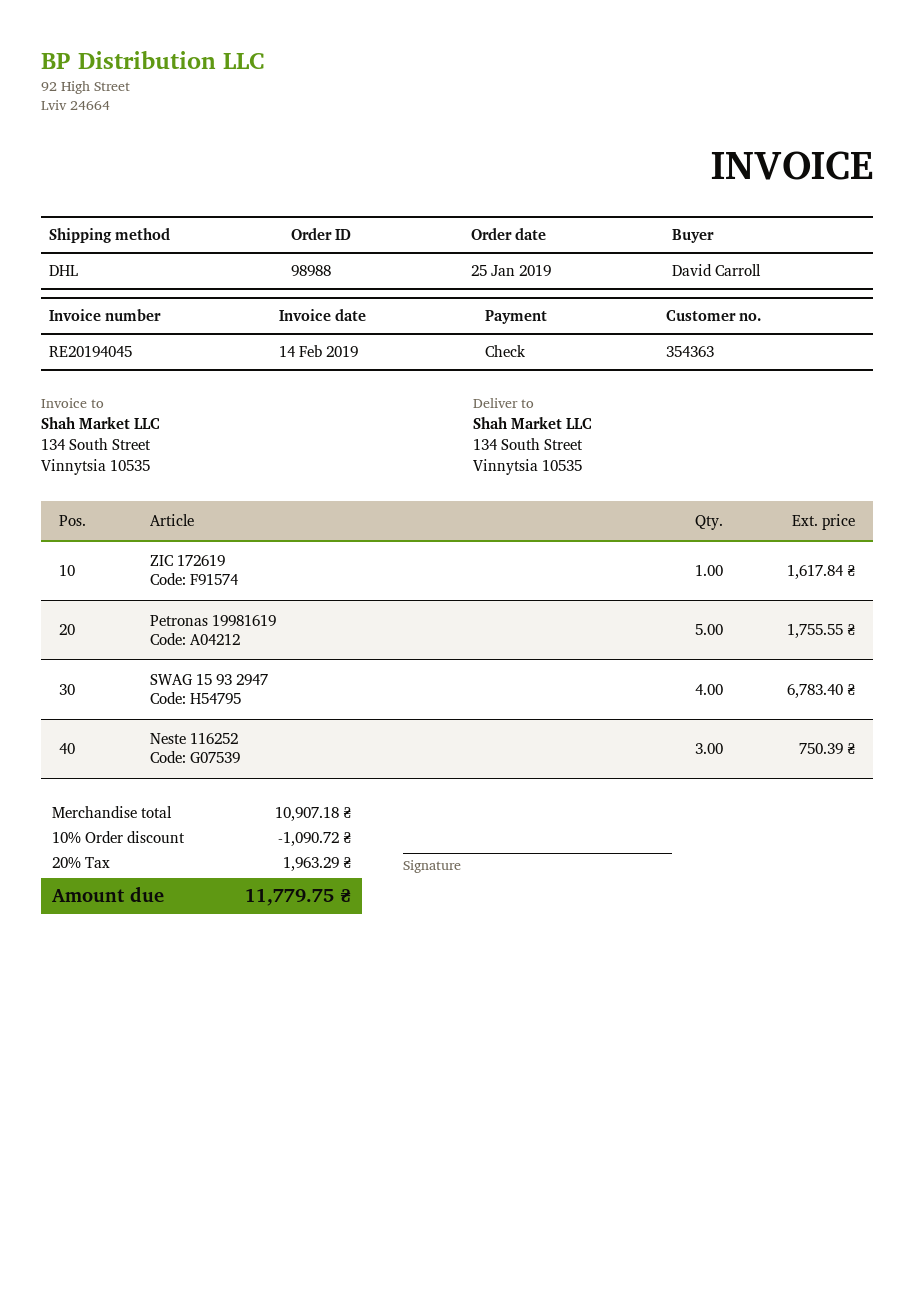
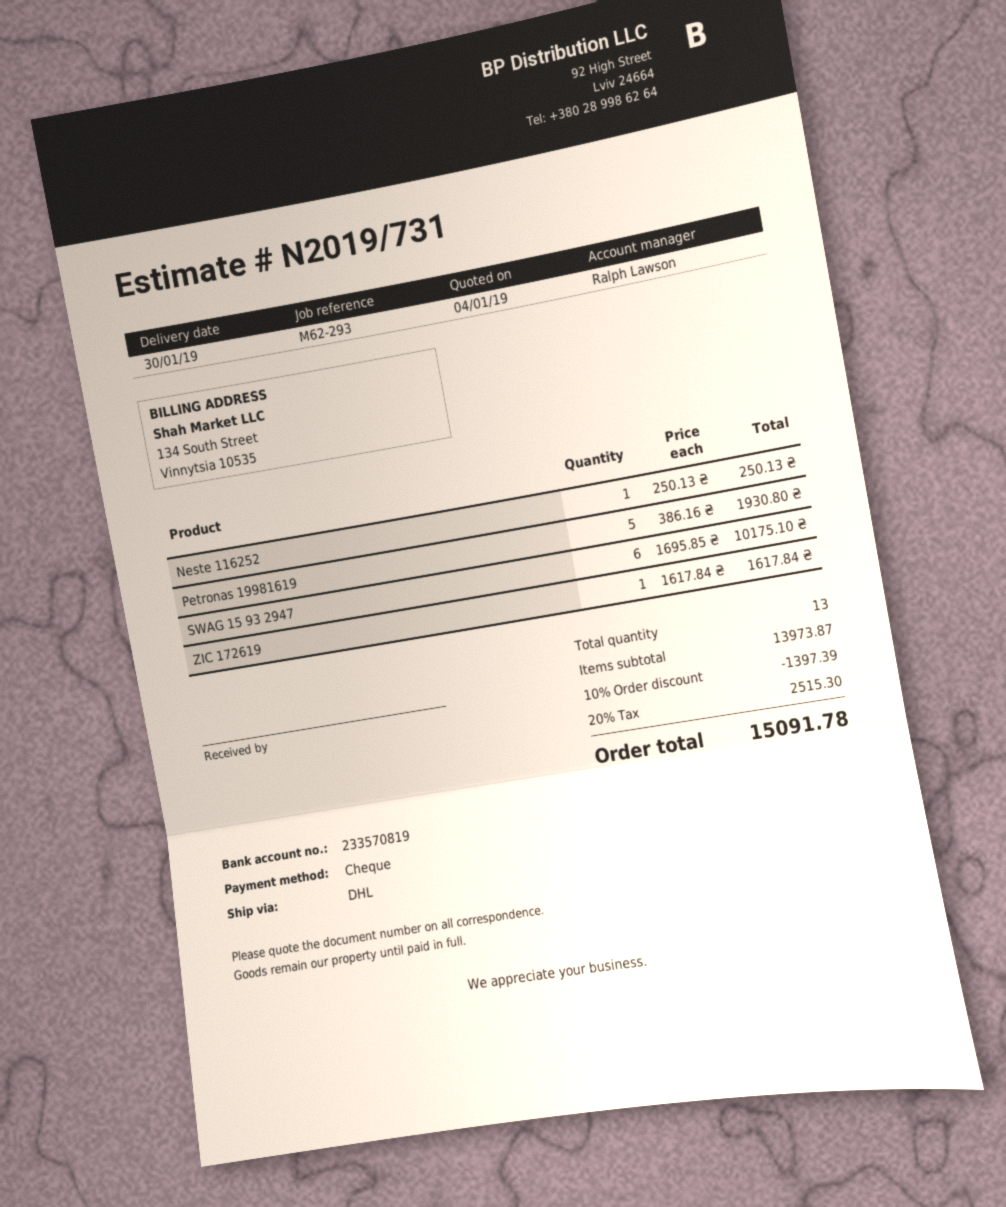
Petronas 19981619: 5 for 1755.55 -> 5 for 1930.80
SWAG 15 93 2947: 4 for 6783.40 -> 6 for 10175.10
Neste 116252: 3 for 750.39 -> 1 for 250.13
subtotal: 10907.18 -> 13973.87
discount: 10% = 1090.72 -> 10% = 1397.39
tax: 20% = 1963.29 -> 20% = 2515.30
total: 11779.75 -> 15091.78

